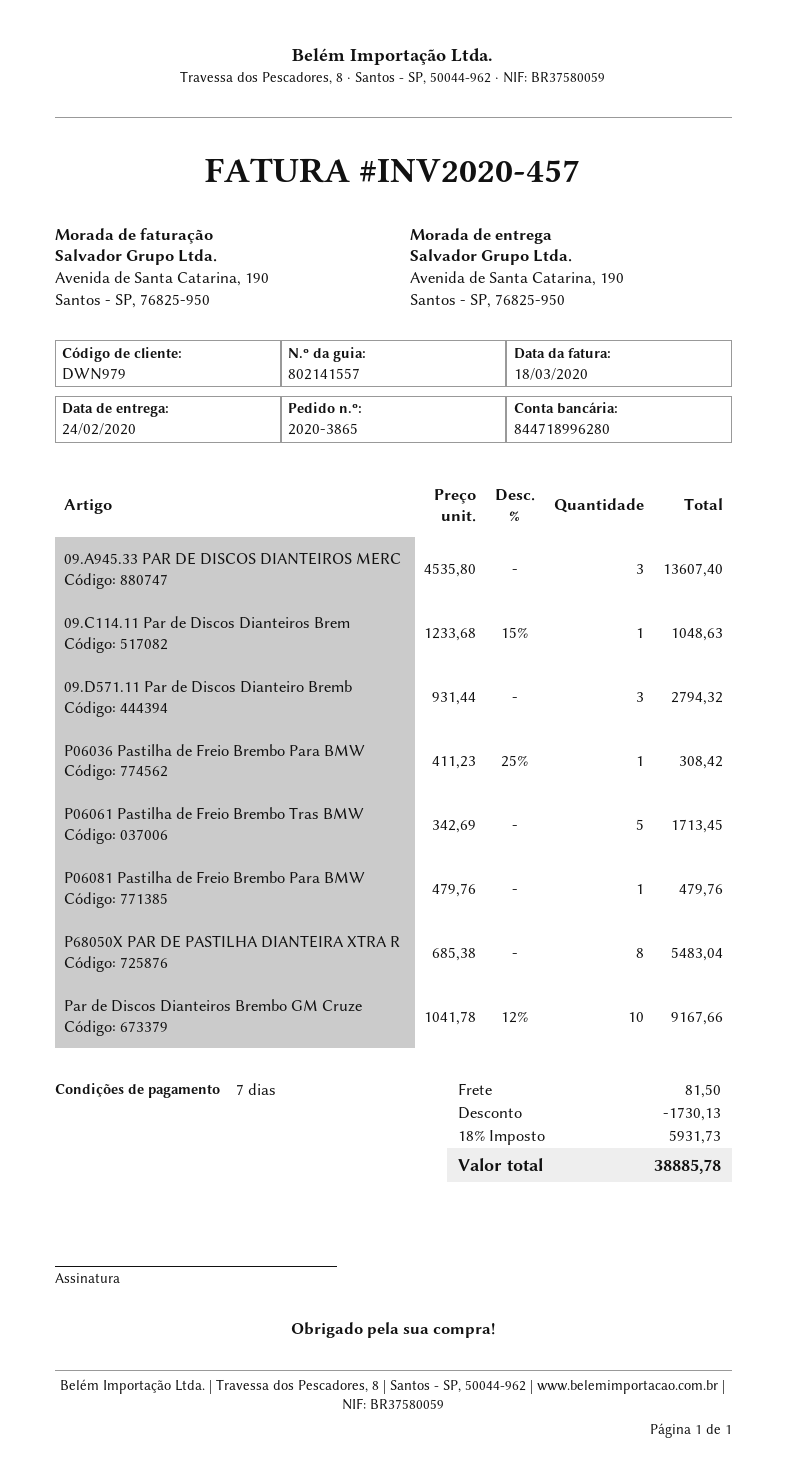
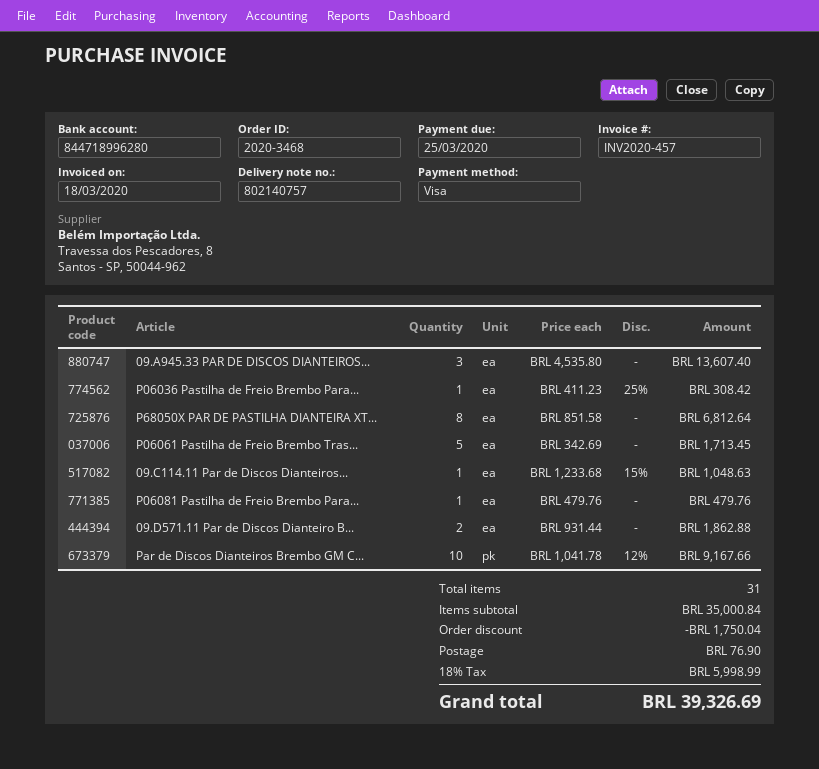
order number: 2020-3865 -> 2020-3468
delivery note number: 802141557 -> 802140757
09.D571.11 Par de Discos Dianteiro Bremb: 3 x 931.44 = 2794.32 -> 2 x 931.44 = 1862.88
P68050X PAR DE PASTILHA DIANTEIRA XTRA R: 8 x 685.38 = 5483.04 -> 8 x 851.58 = 6812.64
discount: 1730.13 -> 1750.04
shipping: 81.50 -> 76.90
tax: 18% = 5931.73 -> 18% = 5998.99
total: 38885.78 -> 39326.69

